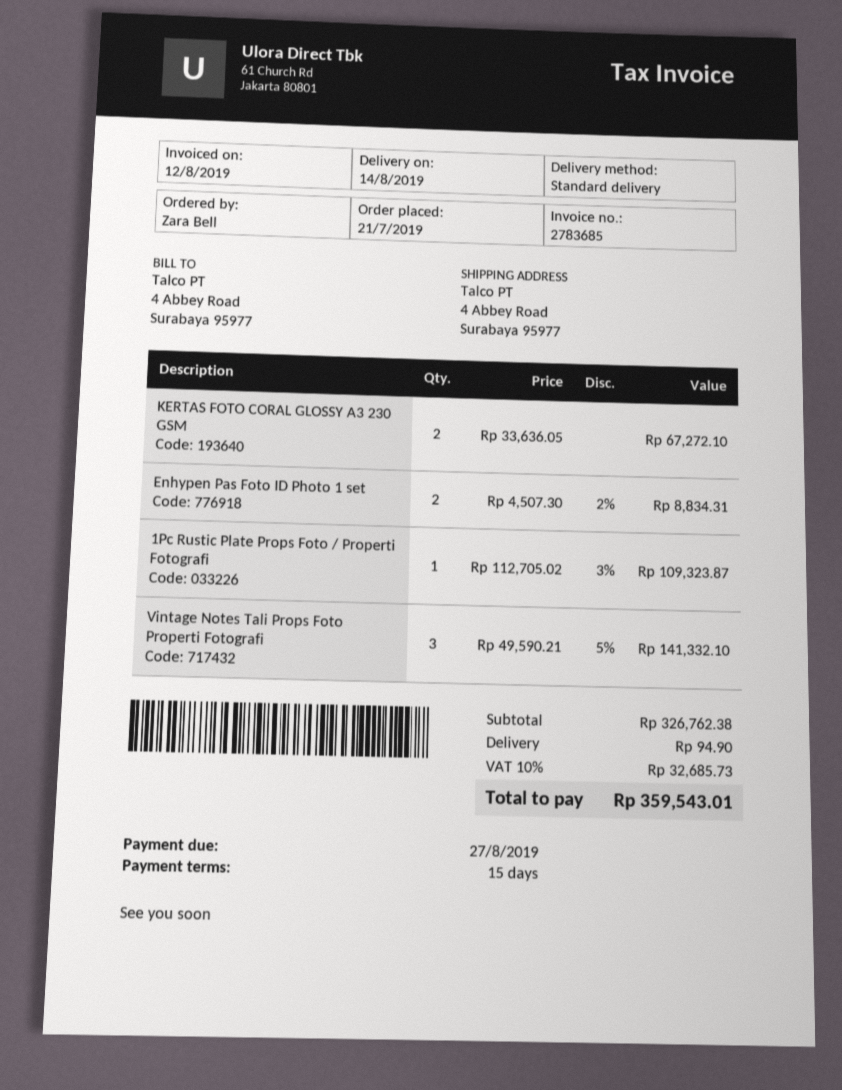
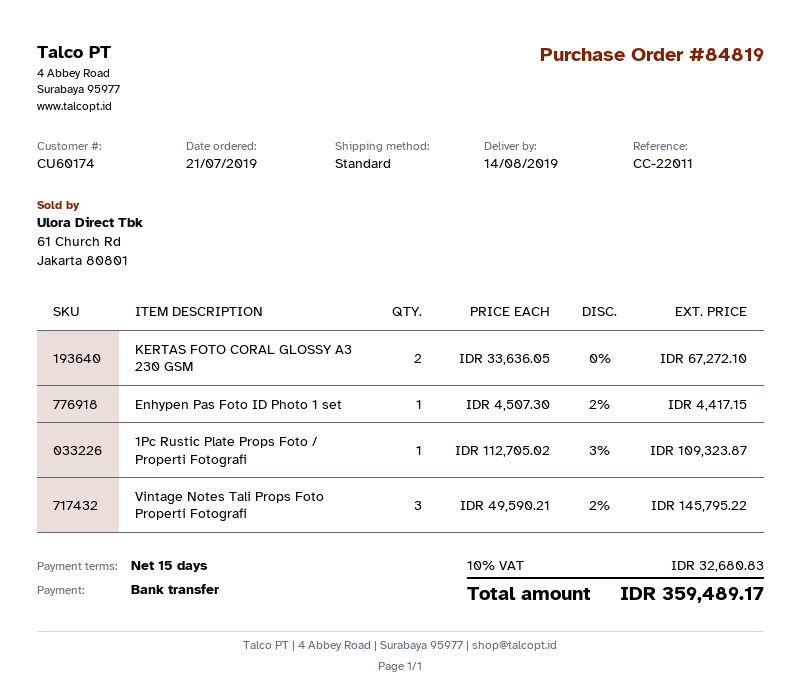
Enhypen Pas Foto ID Photo 1 set: 2 x 4507.30 - 2% = 8834.31 -> 1 x 4507.30 - 2% = 4417.15
Vintage Notes Tali Props Foto Properti Fotografi: 3 x 49590.21 - 5% = 141332.10 -> 3 x 49590.21 - 2% = 145795.22
shipping: 94.90 -> none
tax: 10% = 32685.73 -> 10% = 32680.83
total: 359543.01 -> 359489.17

